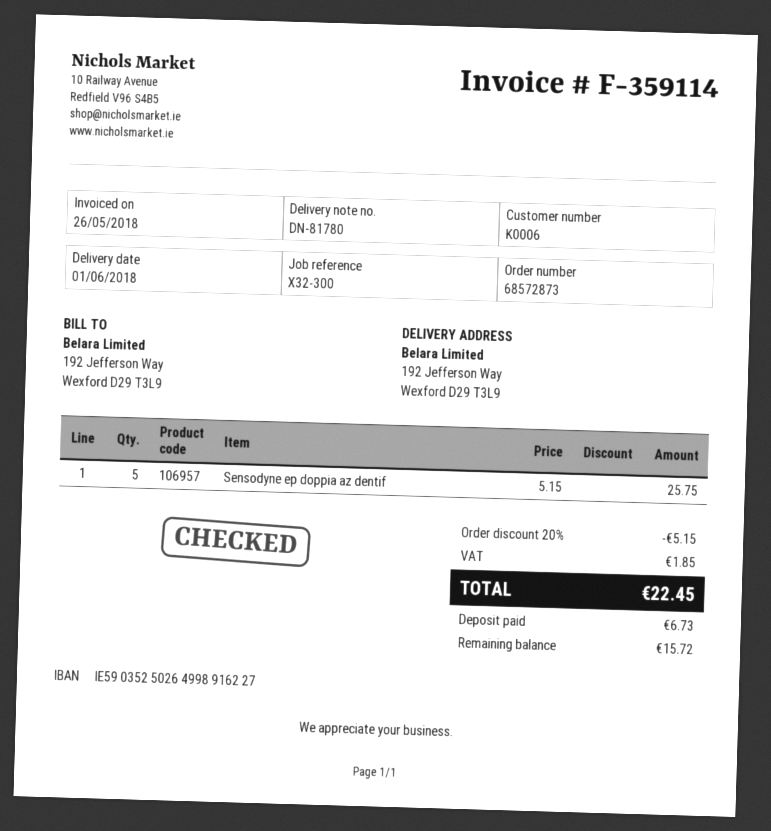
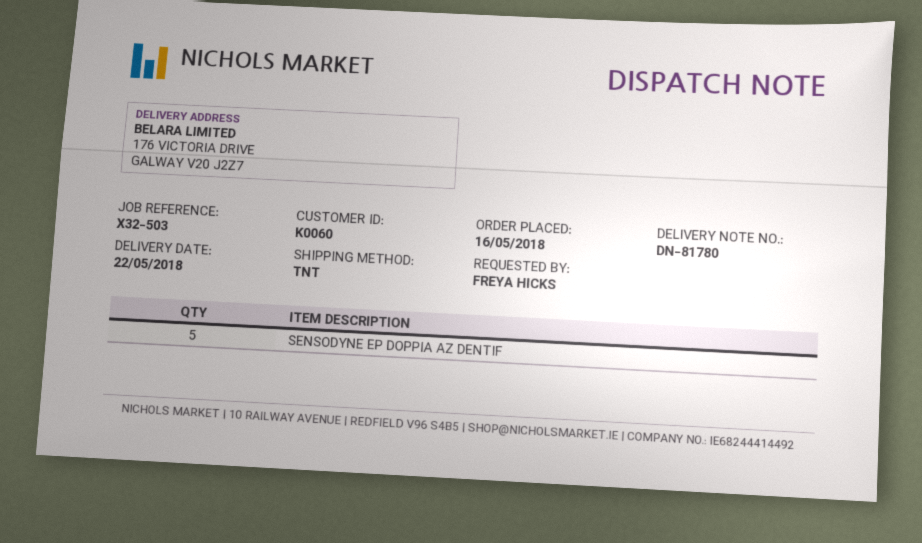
delivery date: 2018-06-01 -> 2018-05-22
customer number: K0006 -> K0060
reference: X32-300 -> X32-503
ship to: 192 Jefferson Way, Wexford D29 T3L9 -> 176 VICTORIA DRIVE, GALWAY V20 J2Z7

